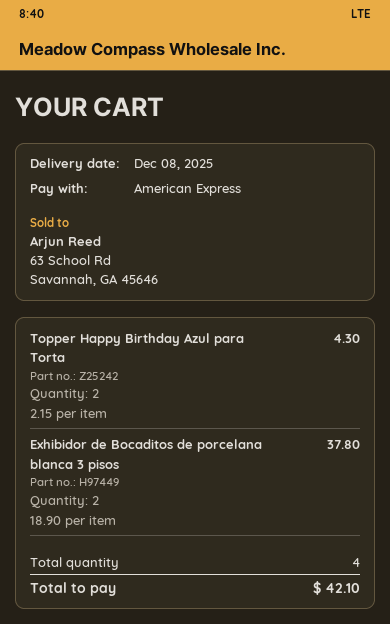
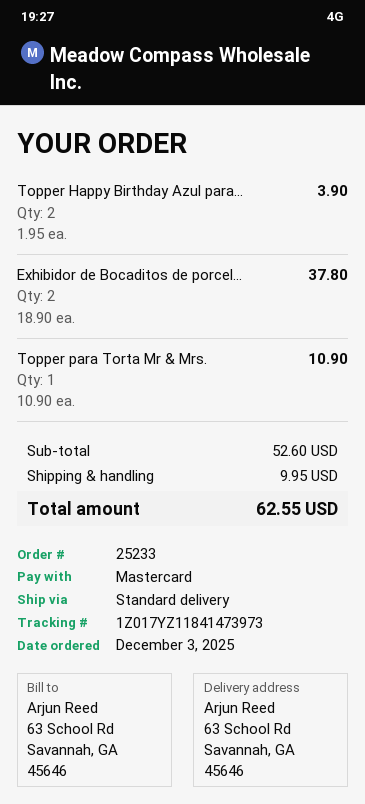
payment method: American Express -> Mastercard
Topper Happy Birthday Azul para Torta: 2 x 2.15 = 4.30 -> 2 x 1.95 = 3.90
Topper para Torta Mr & Mrs.: none -> 1 x 10.90 = 10.90
shipping: none -> 9.95
total: 42.10 -> 62.55

